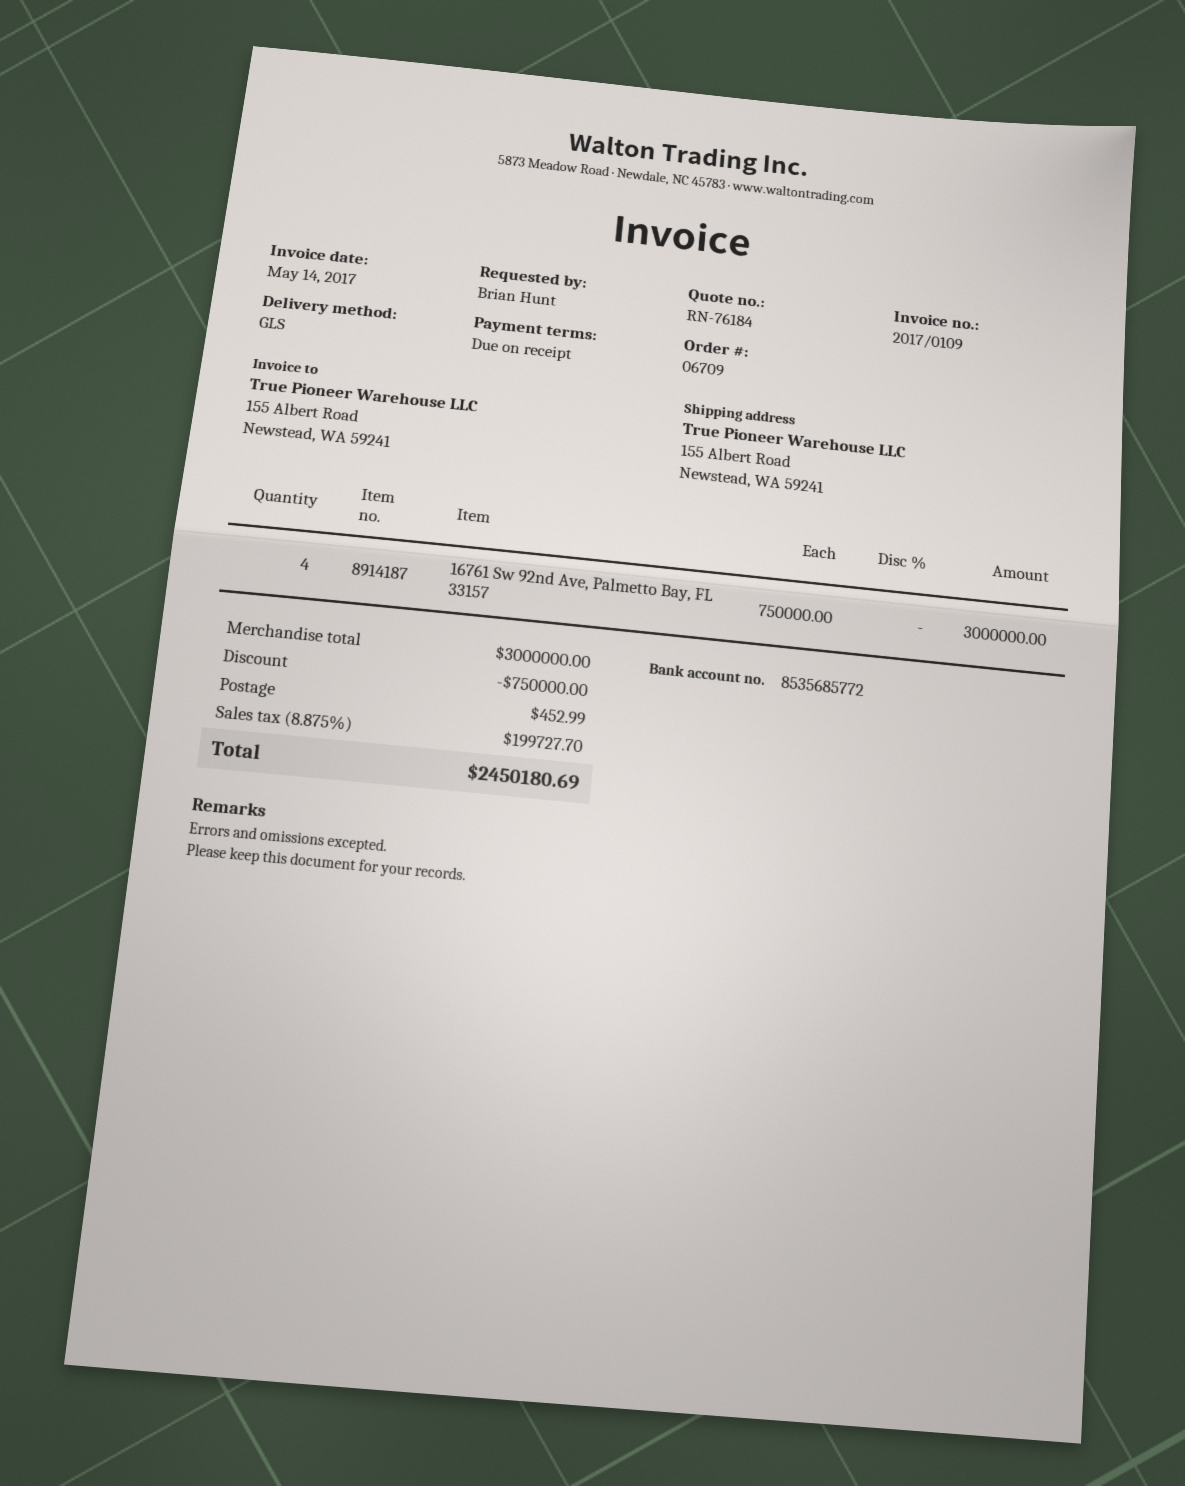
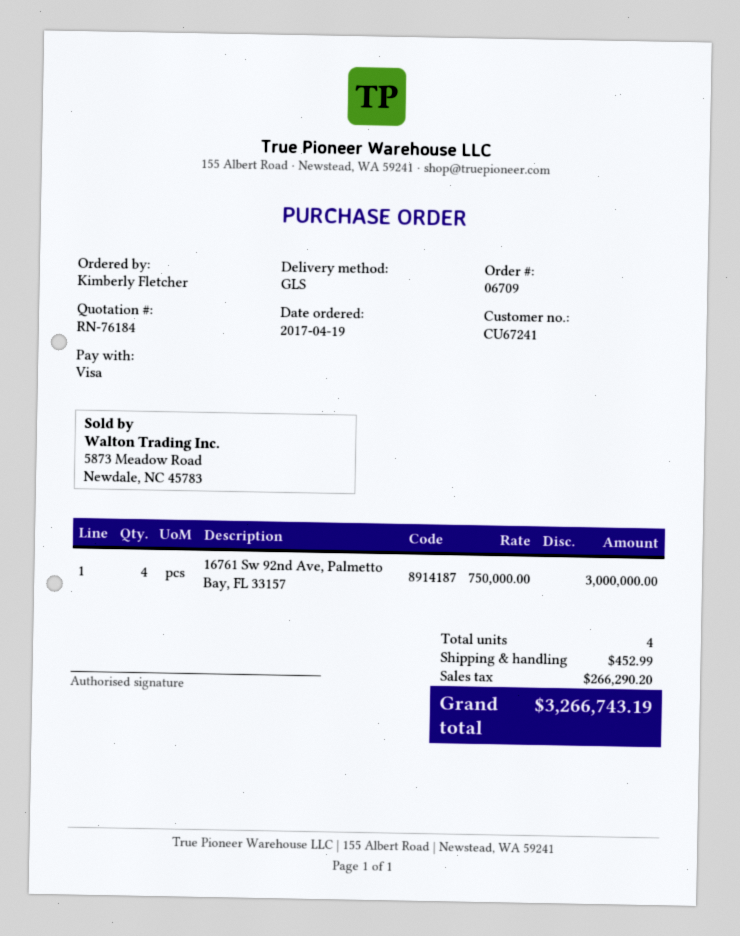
ordered by: Brian Hunt -> Kimberly Fletcher
discount: 750000.00 -> none
tax: 199727.70 -> 266290.20
total: 2450180.69 -> 3266743.19

